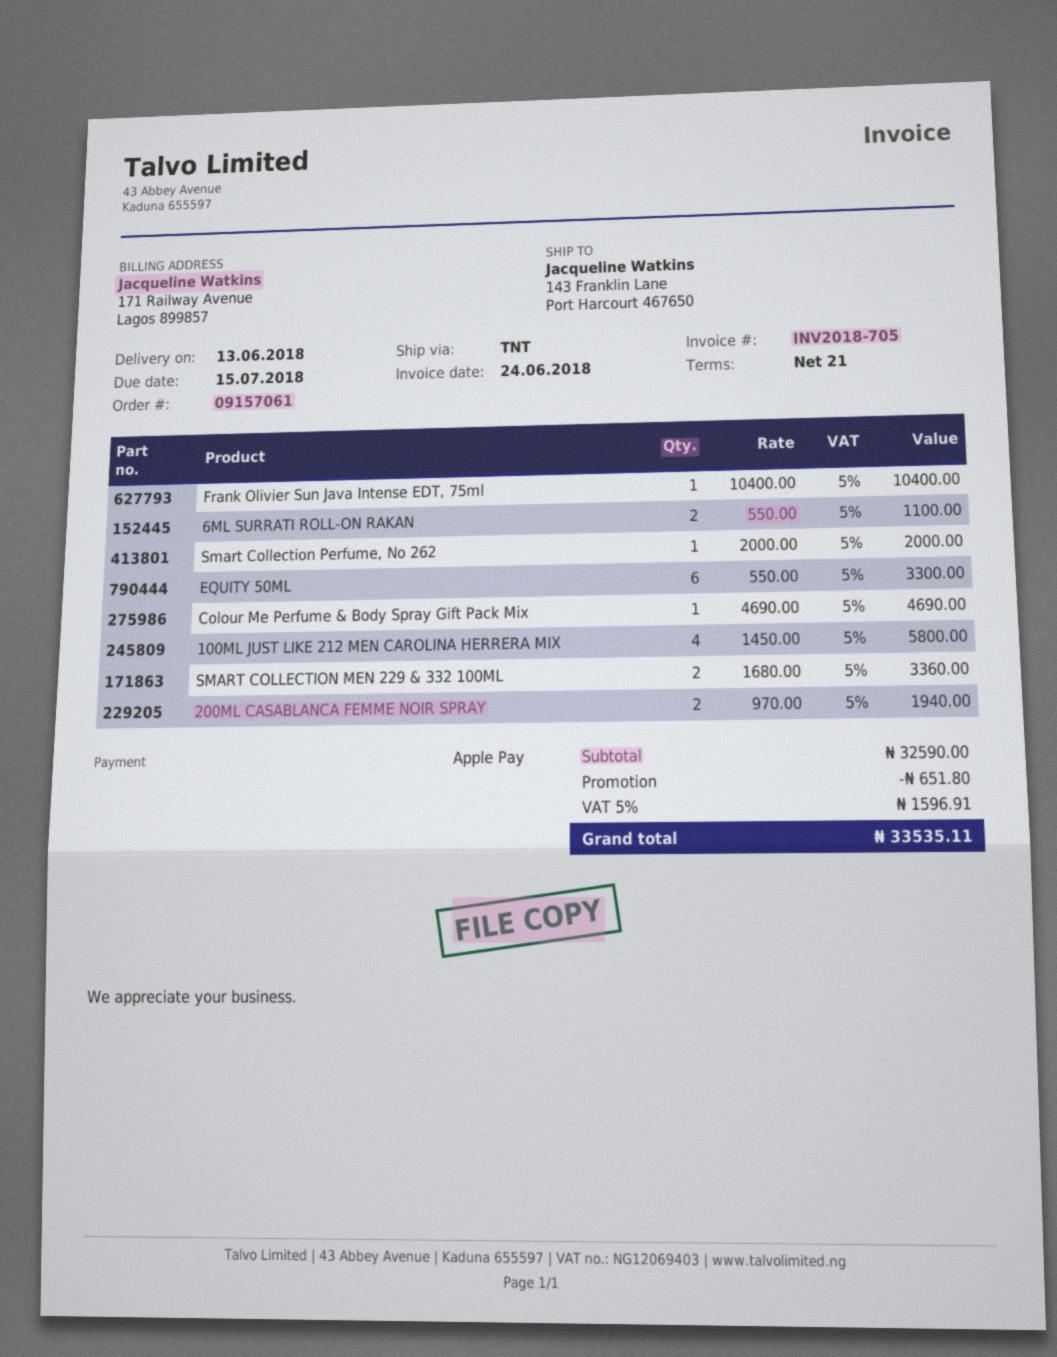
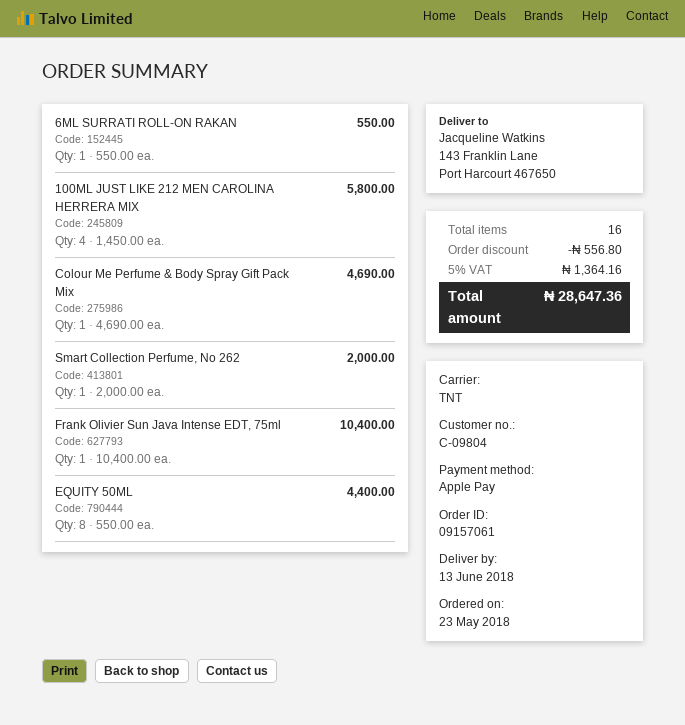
6ML SURRATI ROLL-ON RAKAN: 2 x 550.00 = 1100.00 -> 1 x 550.00 = 550.00
EQUITY 50ML: 6 x 550.00 = 3300.00 -> 8 x 550.00 = 4400.00
SMART COLLECTION MEN 229 & 332 100ML: 2 x 1680.00 = 3360.00 -> none
200ML CASABLANCA FEMME NOIR SPRAY: 2 x 970.00 = 1940.00 -> none
discount: 651.80 -> 556.80
tax: 5% = 1596.91 -> 5% = 1364.16
total: 33535.11 -> 28647.36

